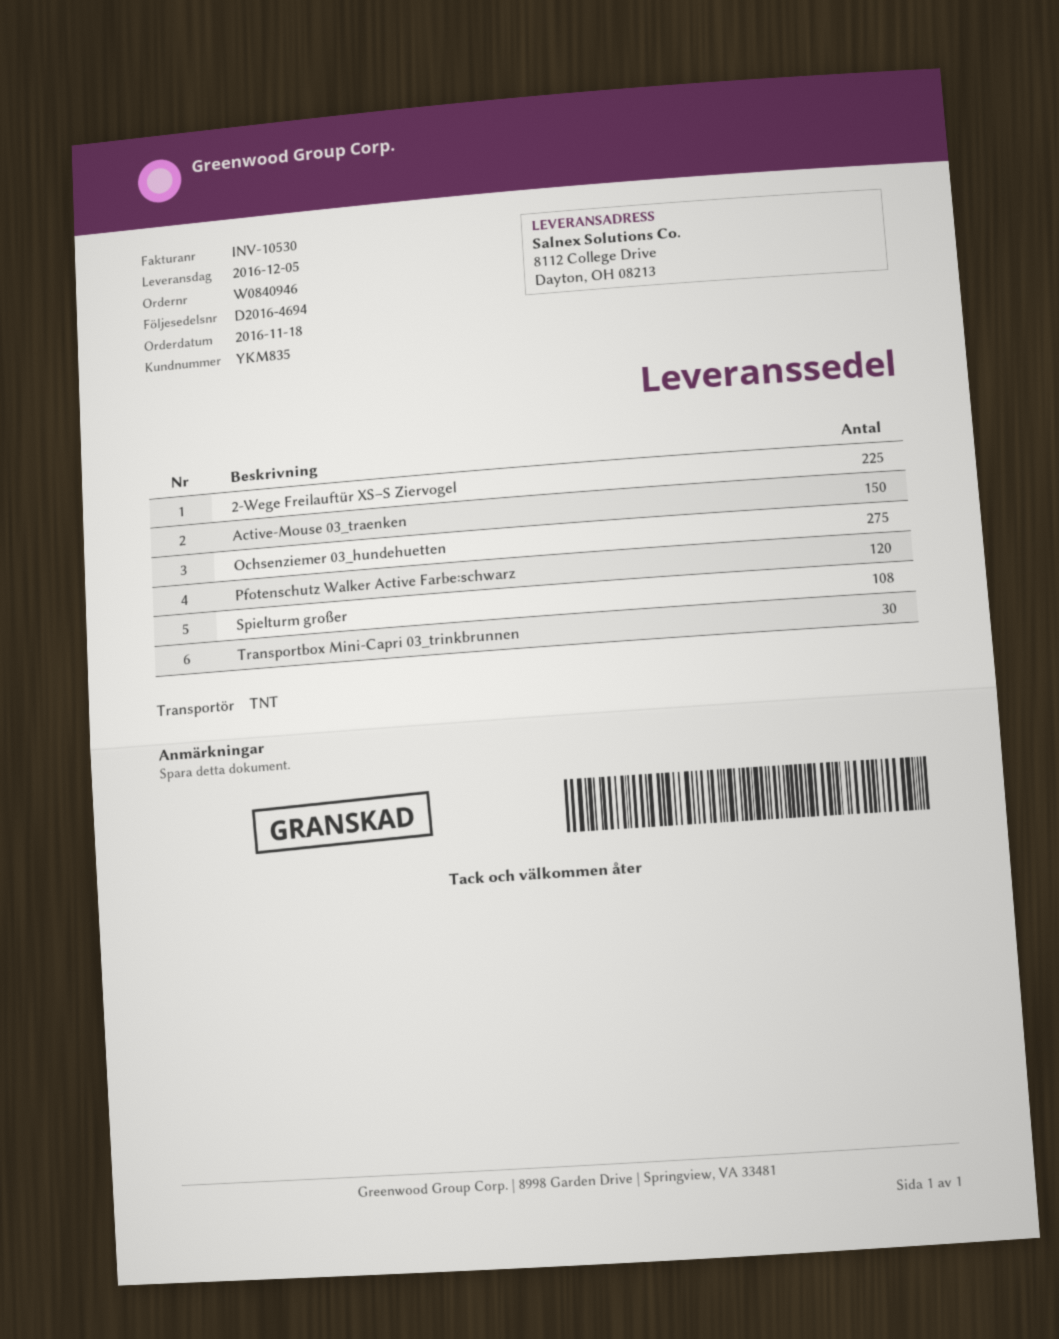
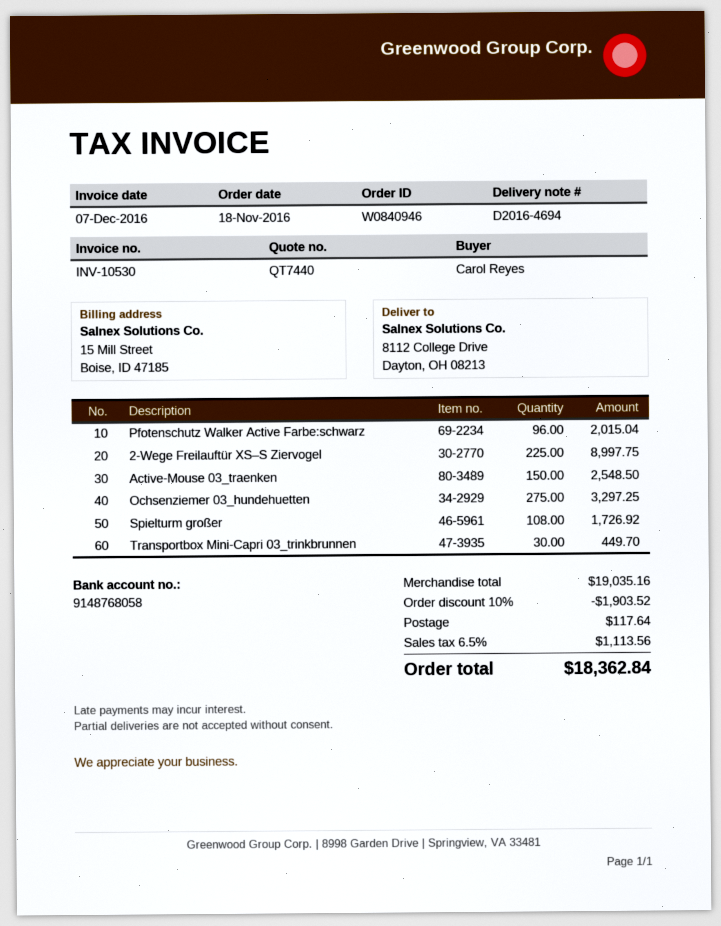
Pfotenschutz Walker Active Farbe:schwarz: 120 -> 96

